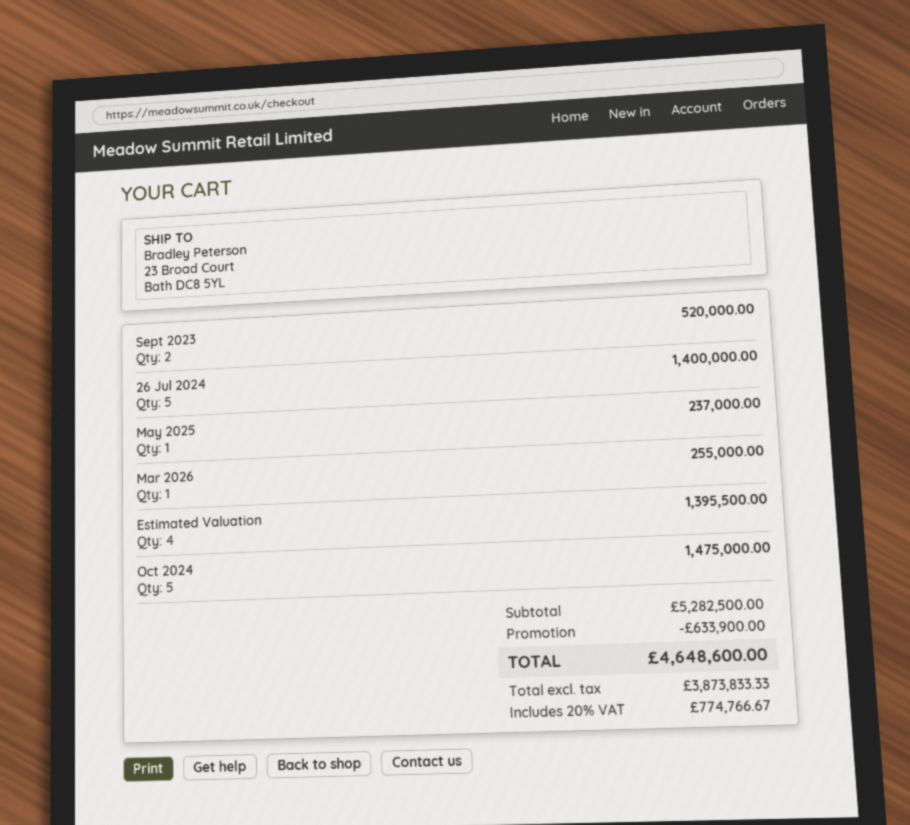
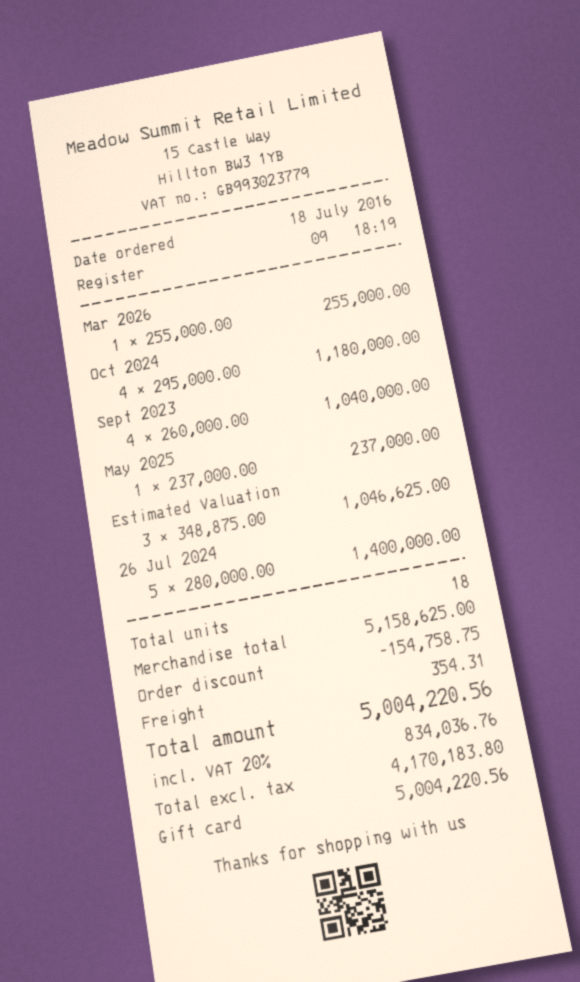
Sept 2023: 2 for 520000.00 -> 4 for 1040000.00
Estimated Valuation: 4 for 1395500.00 -> 3 for 1046625.00
Oct 2024: 5 for 1475000.00 -> 4 for 1180000.00
subtotal: 5282500.00 -> 5158625.00
discount: 633900.00 -> 154758.75
shipping: none -> 354.31
net: 3873833.33 -> 4170183.80
tax: 20% = 774766.67 -> 20% = 834036.76
total: 4648600.00 -> 5004220.56

